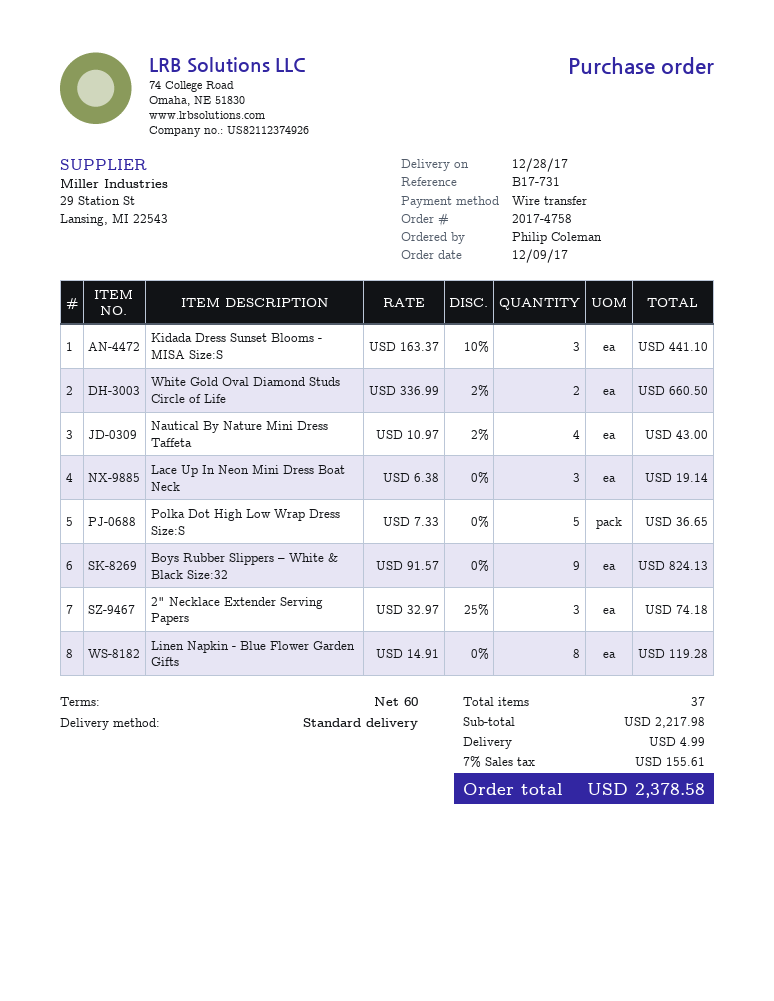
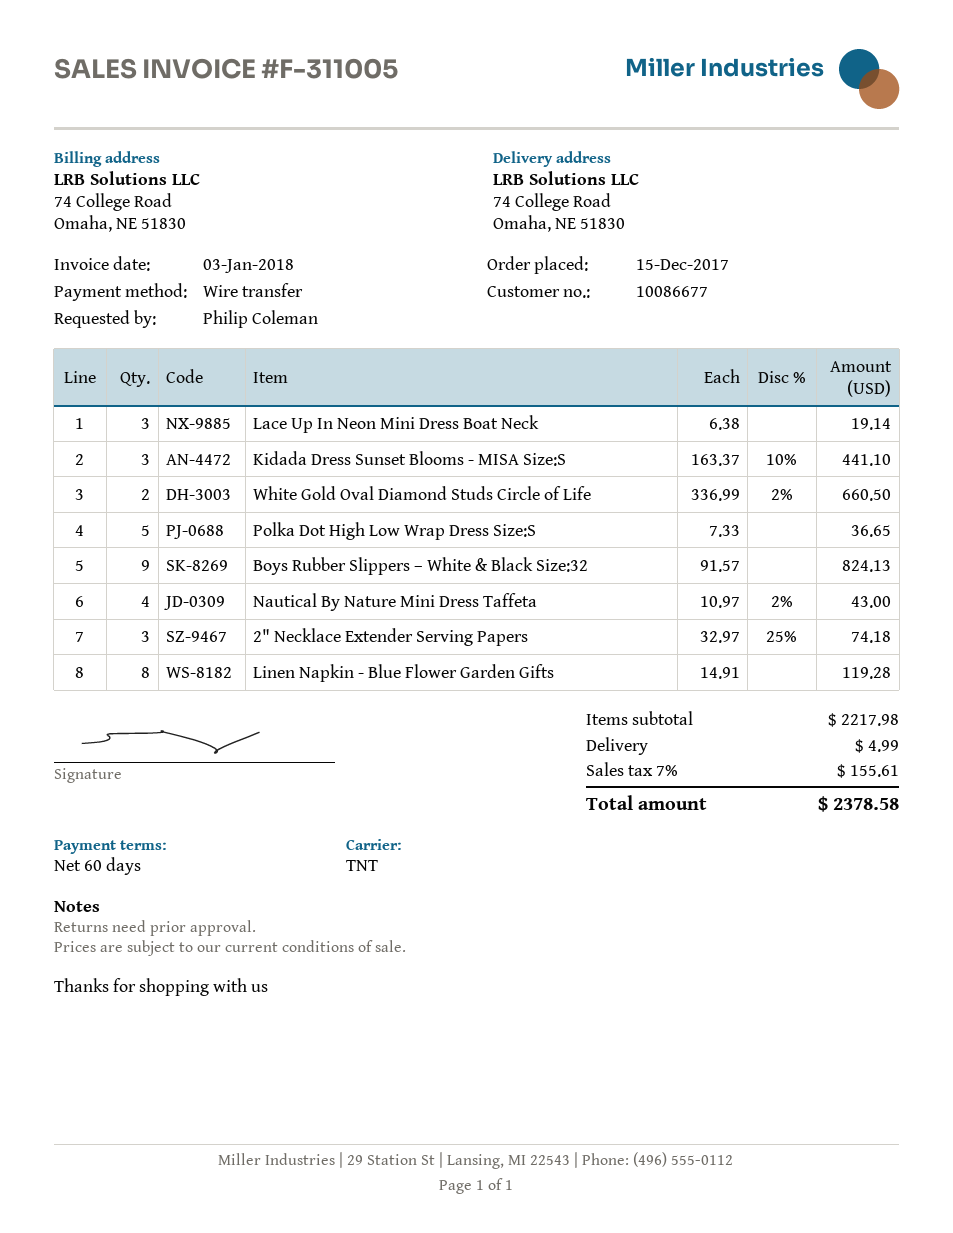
order date: 2017-12-09 -> 2017-12-15
shipping method: standard -> TNT

